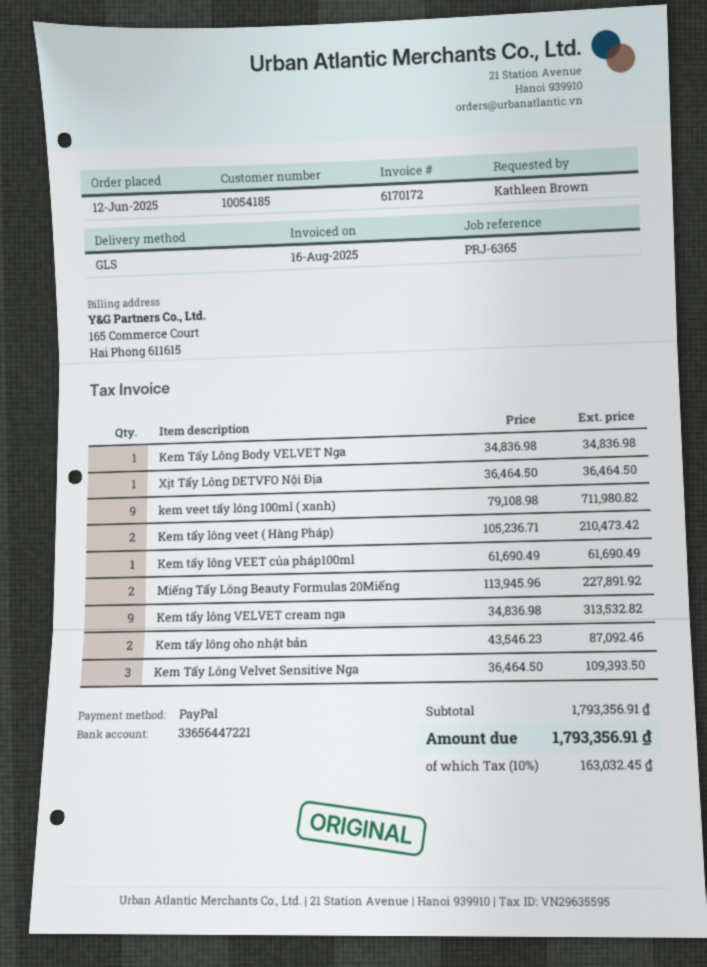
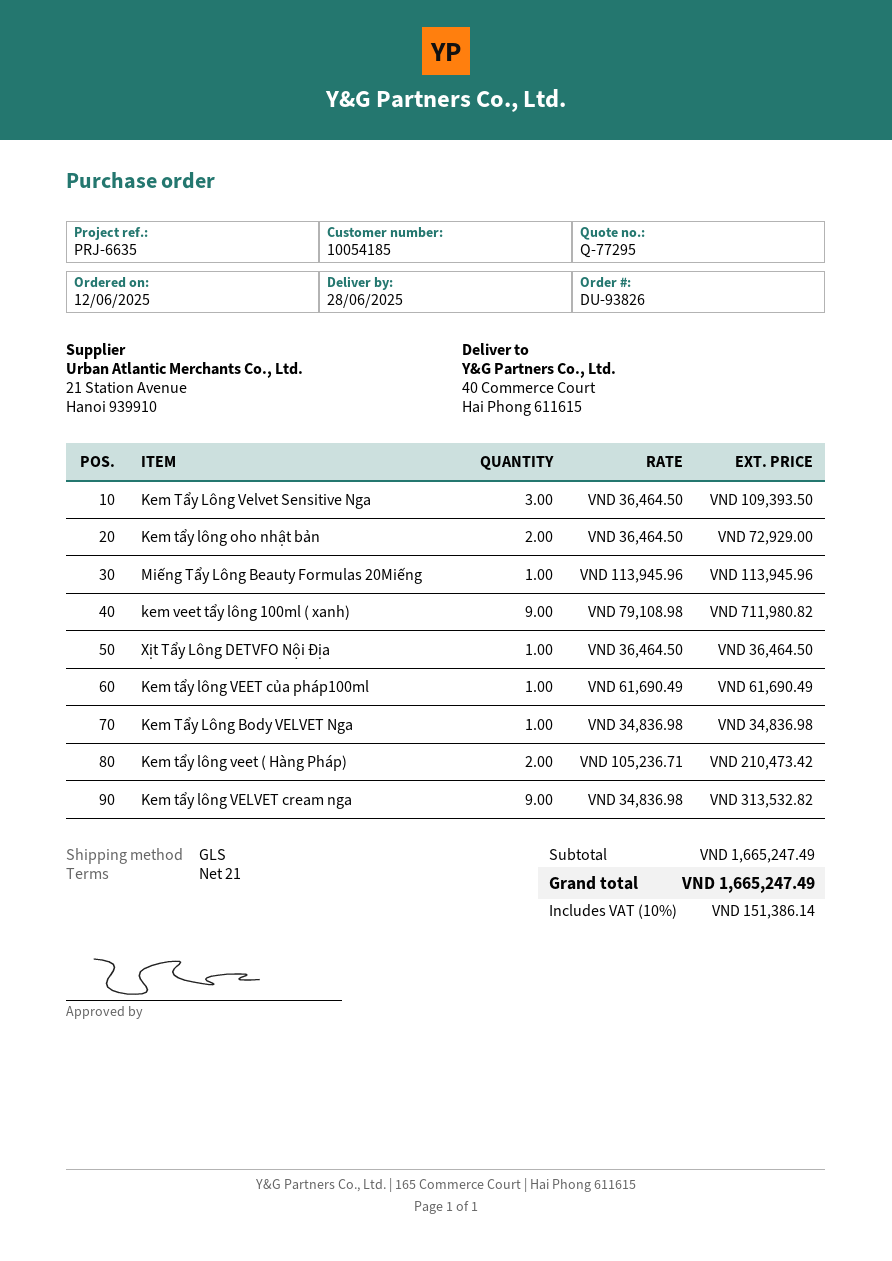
reference: PRJ-6365 -> PRJ-6635
Miếng Tẩy Lông Beauty Formulas 20Miếng: 2 x 113945.96 = 227891.92 -> 1 x 113945.96 = 113945.96
Kem tẩy lông oho nhật bản: 2 x 43546.23 = 87092.46 -> 2 x 36464.50 = 72929.00
subtotal: 1793356.91 -> 1665247.49
tax: 10% = 163032.45 -> 10% = 151386.14
total: 1793356.91 -> 1665247.49

